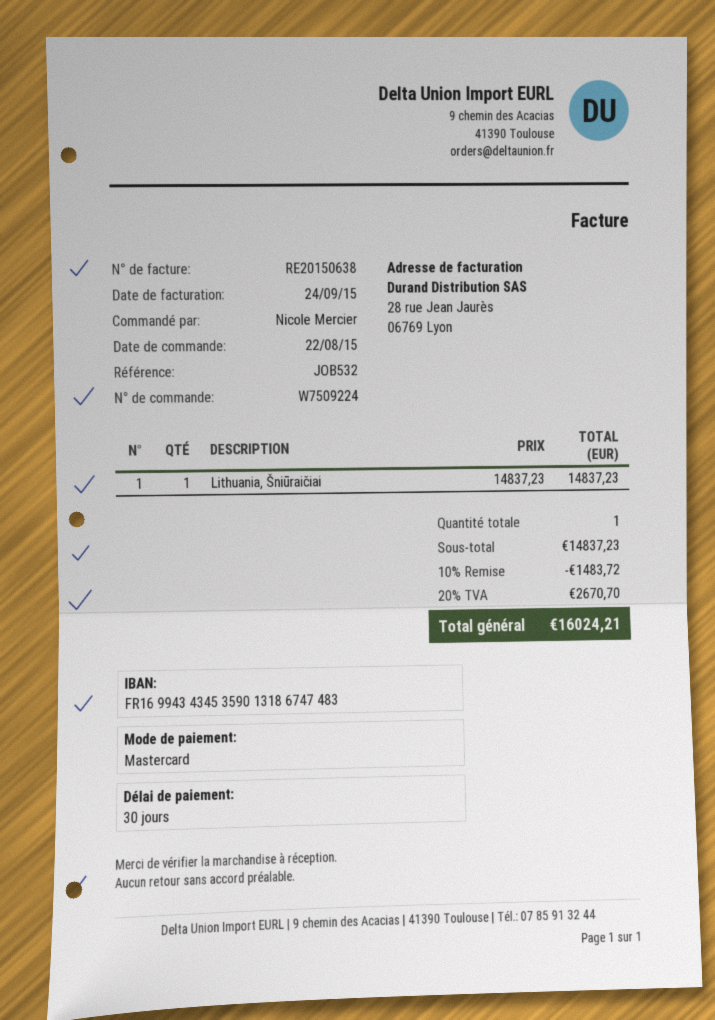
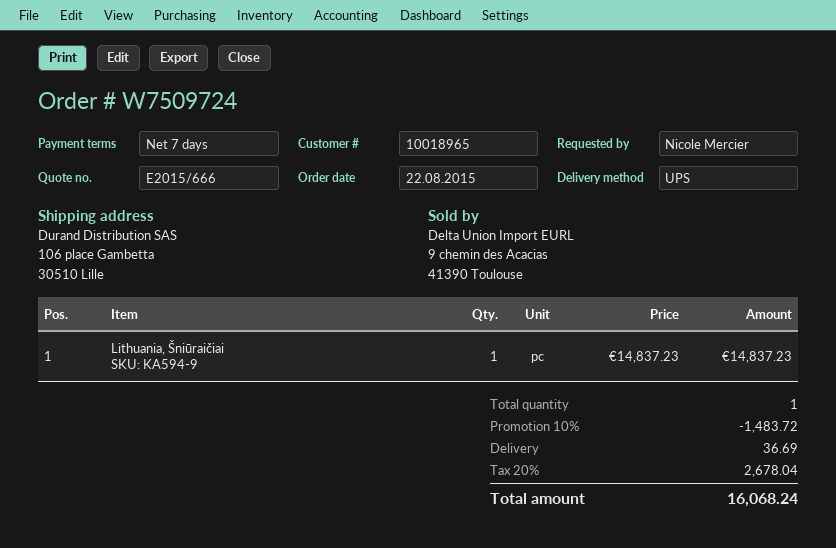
order number: W7509224 -> W7509724
payment terms: 30 days -> 7 days
shipping: none -> 36.69
tax: 20% = 2670.70 -> 20% = 2678.04
total: 16024.21 -> 16068.24

